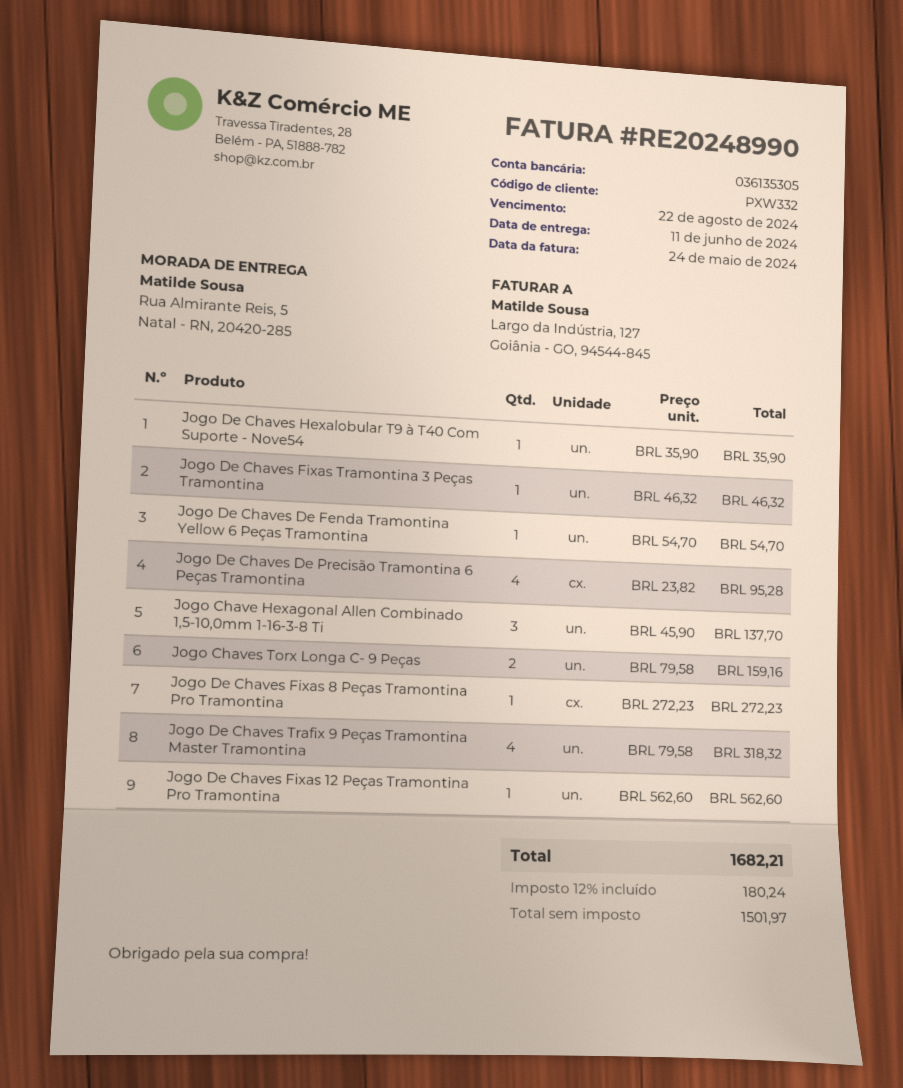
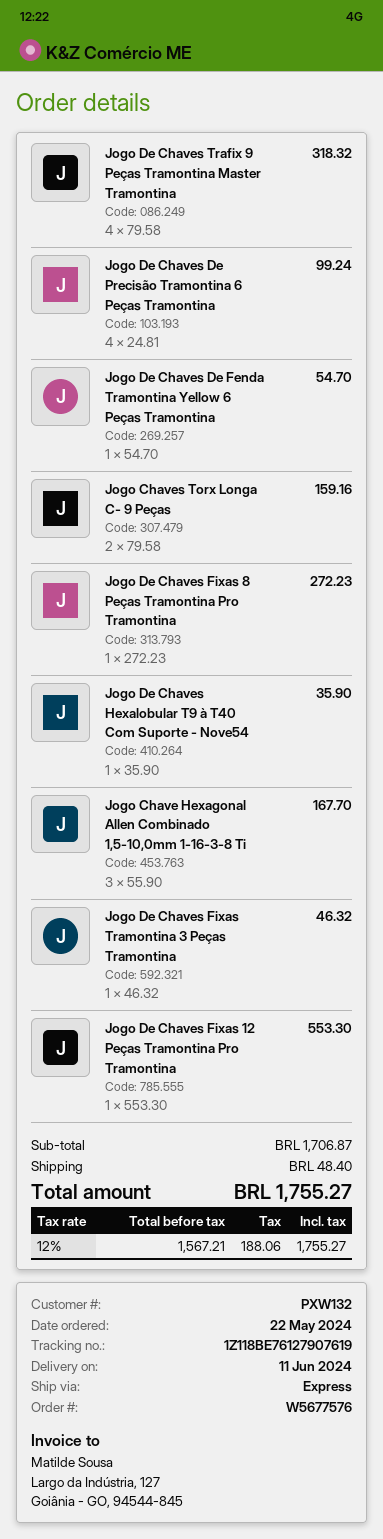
customer number: PXW332 -> PXW132
Jogo De Chaves De Precisão Tramontina 6 Peças Tramontina: 4 x 23.82 = 95.28 -> 4 x 24.81 = 99.24
Jogo Chave Hexagonal Allen Combinado 1,5-10,0mm 1-16-3-8 Ti: 3 x 45.90 = 137.70 -> 3 x 55.90 = 167.70
Jogo De Chaves Fixas 12 Peças Tramontina Pro Tramontina: 1 x 562.60 = 562.60 -> 1 x 553.30 = 553.30
shipping: none -> 48.40
net: 1501.97 -> 1567.21
tax: 12% = 180.24 -> 12% = 188.06
total: 1682.21 -> 1755.27

